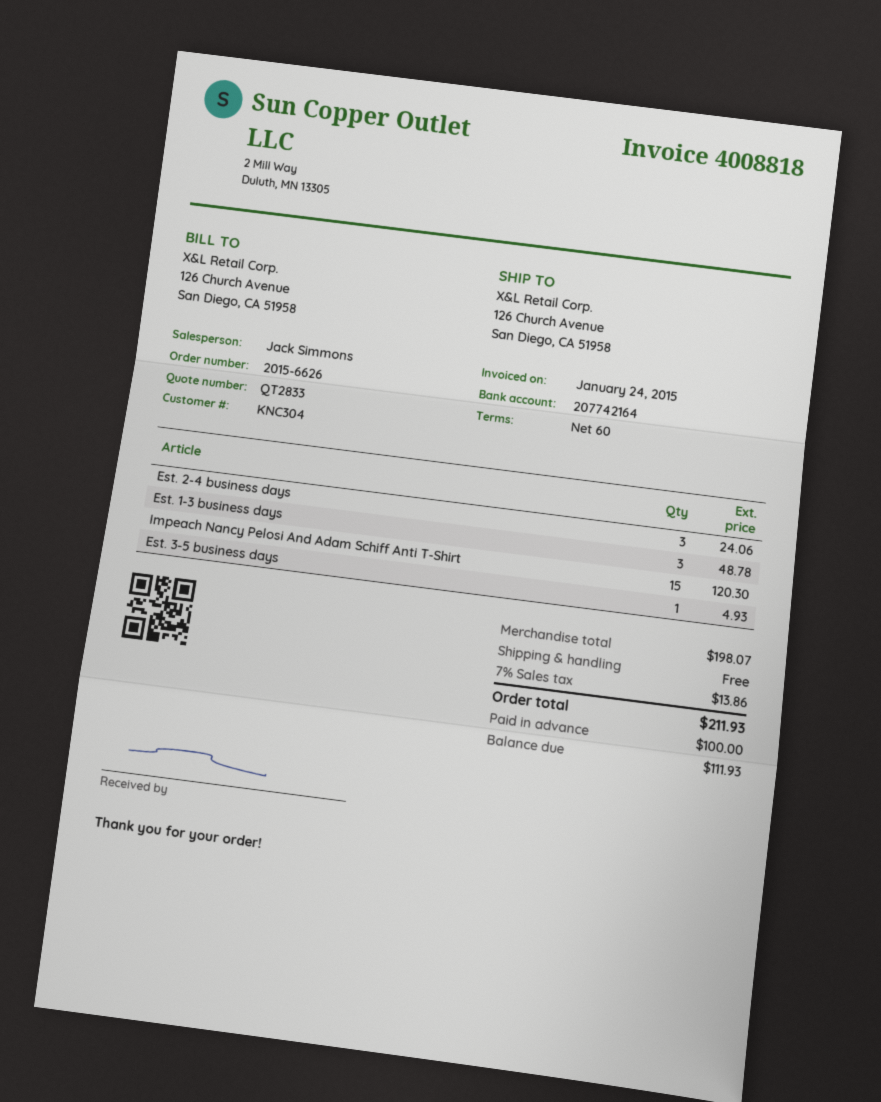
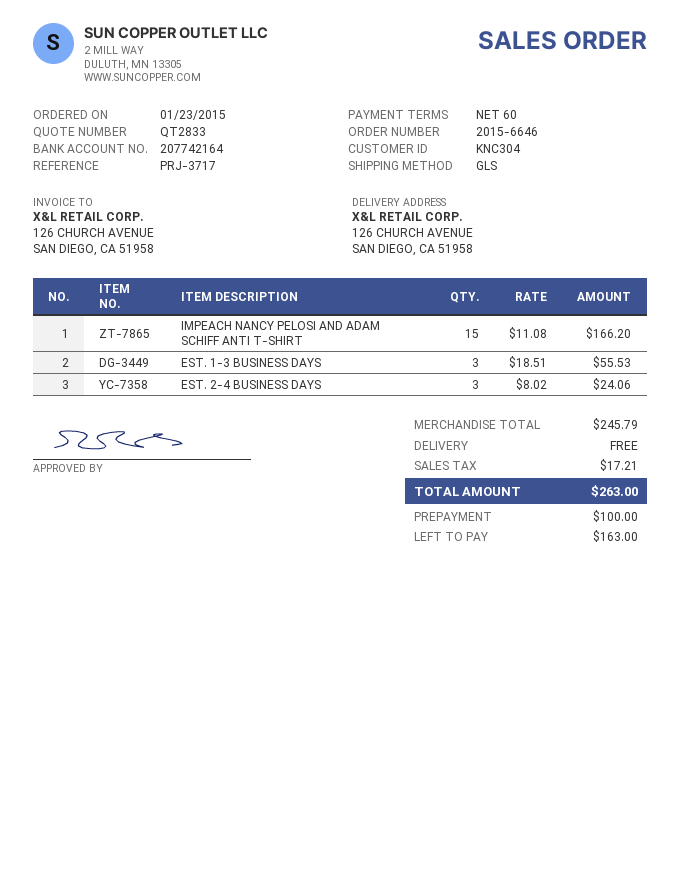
order number: 2015-6626 -> 2015-6646
Est. 1-3 business days: 3 for 48.78 -> 3 for 55.53
Impeach Nancy Pelosi And Adam Schiff Anti T-Shirt: 15 for 120.30 -> 15 for 166.20
Est. 3-5 business days: 1 for 4.93 -> none
subtotal: 198.07 -> 245.79
tax: 13.86 -> 17.21
total: 211.93 -> 263.00
balance: 111.93 -> 163.00

